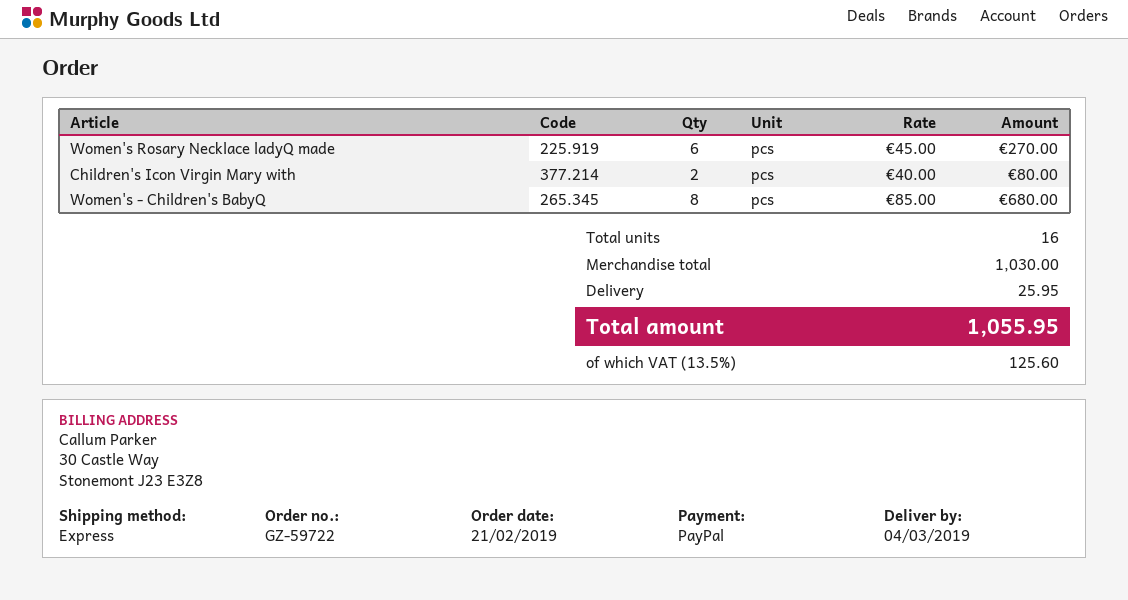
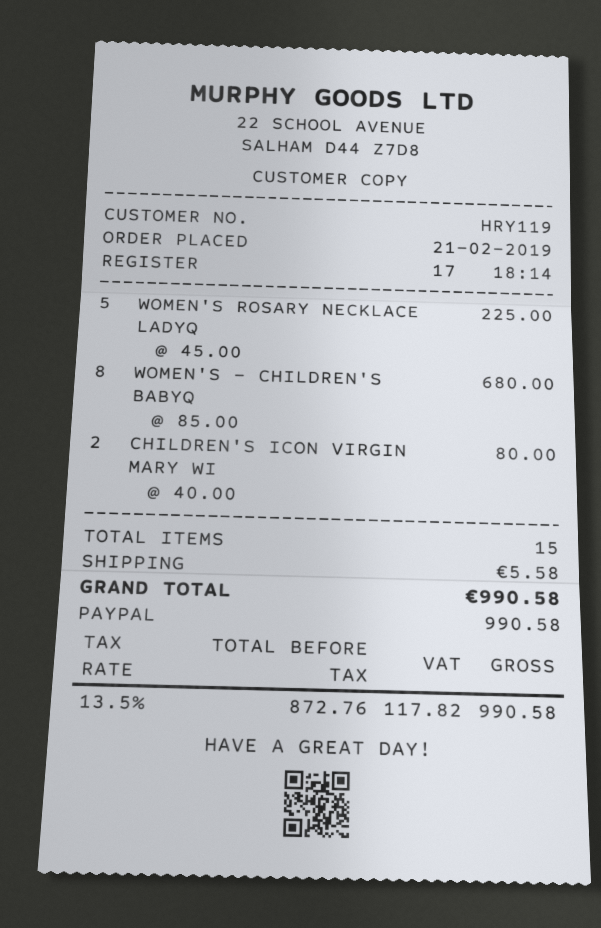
Women's Rosary Necklace ladyQ made: 6 x 45.00 = 270.00 -> 5 x 45.00 = 225.00
total quantity: 16 -> 15
shipping: 25.95 -> 5.58
tax: 13.5% = 125.60 -> 13.5% = 117.82
total: 1055.95 -> 990.58

